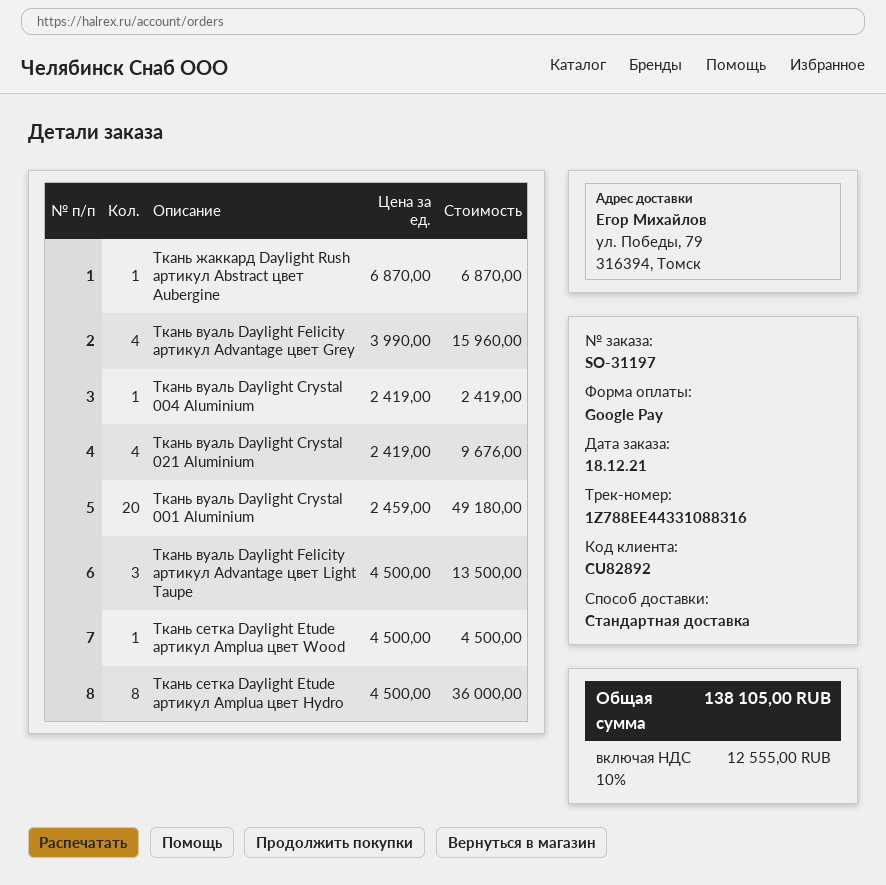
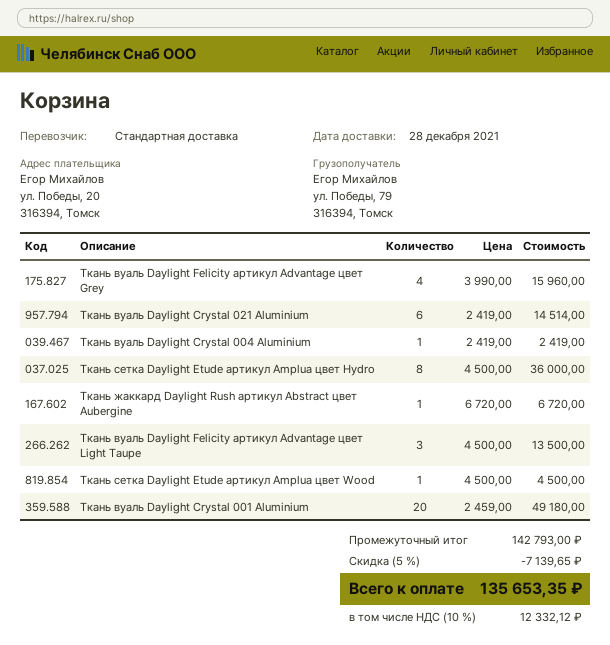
Ткань жаккард Daylight Rush артикул Abstract цвет Aubergine: 1 x 6870.00 = 6870.00 -> 1 x 6720.00 = 6720.00
Ткань вуаль Daylight Crystal 021 Aluminium: 4 x 2419.00 = 9676.00 -> 6 x 2419.00 = 14514.00
discount: none -> 5% = 7139.65
tax: 10% = 12555.00 -> 10% = 12332.12
total: 138105.00 -> 135653.35

